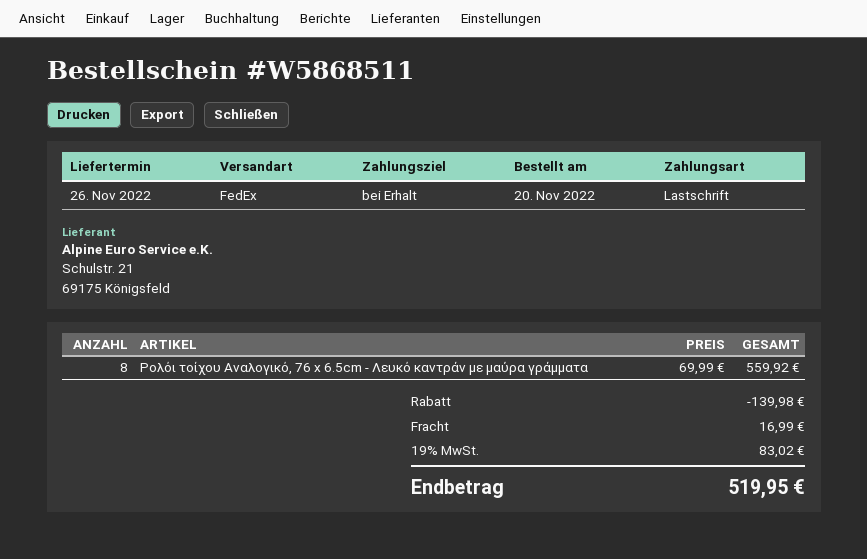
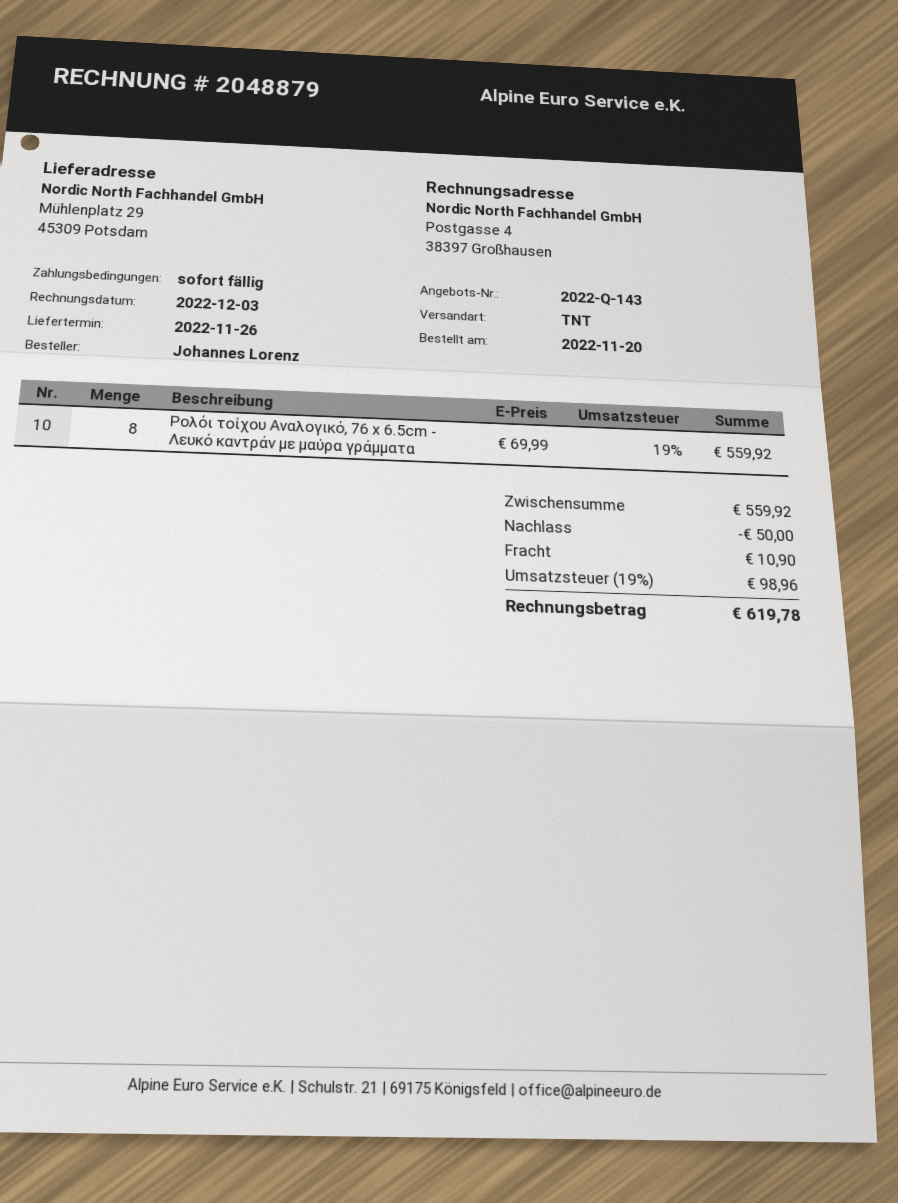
shipping method: FedEx -> TNT
discount: 139.98 -> 50.00
shipping: 16.99 -> 10.90
tax: 19% = 83.02 -> 19% = 98.96
total: 519.95 -> 619.78

